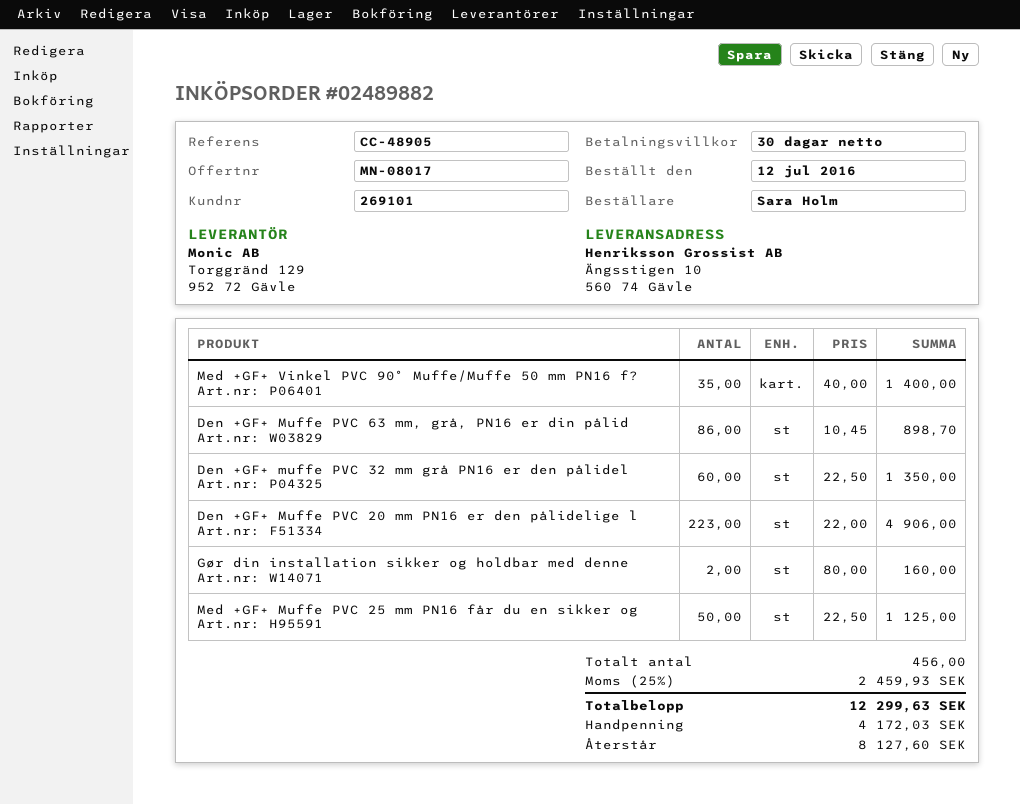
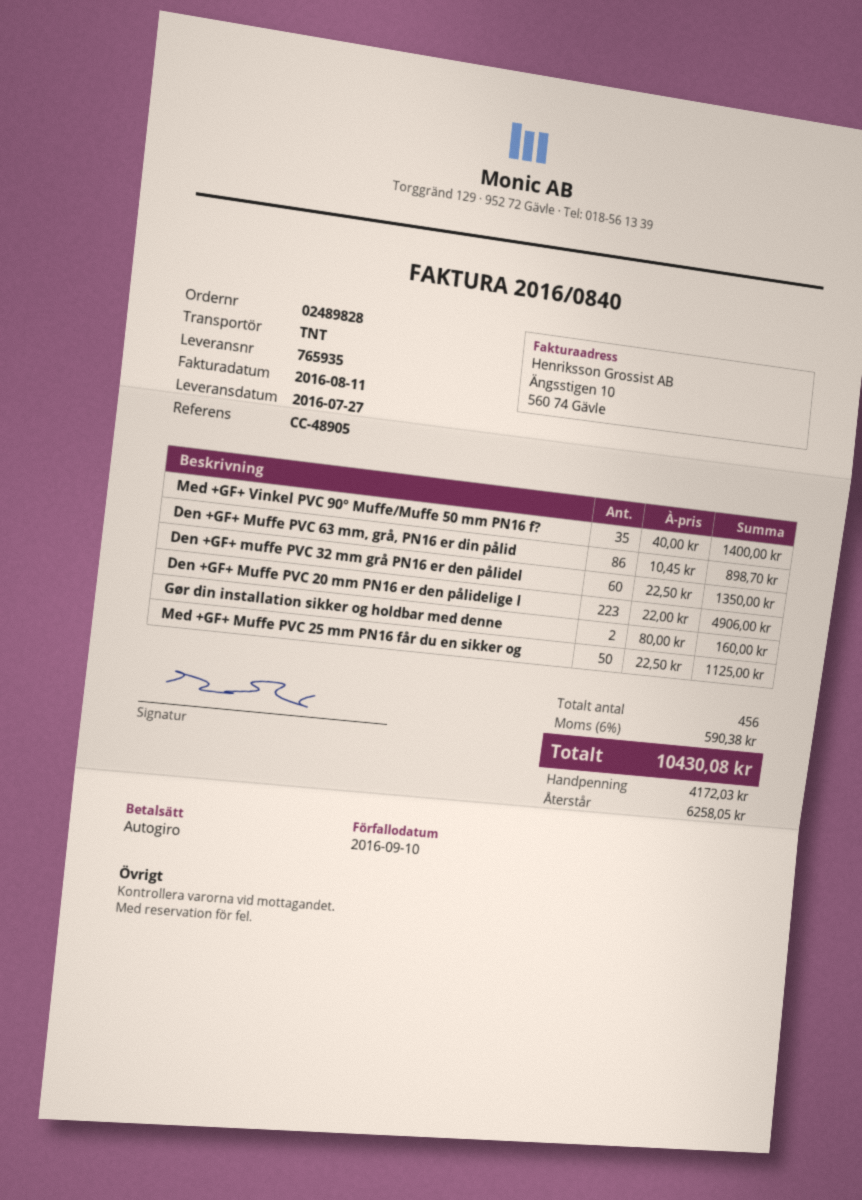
order number: 02489882 -> 02489828
tax: 25% = 2459.93 -> 6% = 590.38
total: 12299.63 -> 10430.08
balance: 8127.60 -> 6258.05

